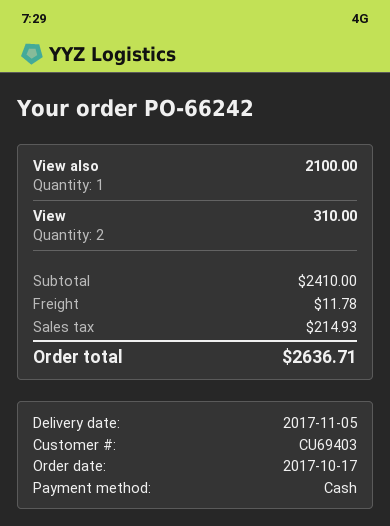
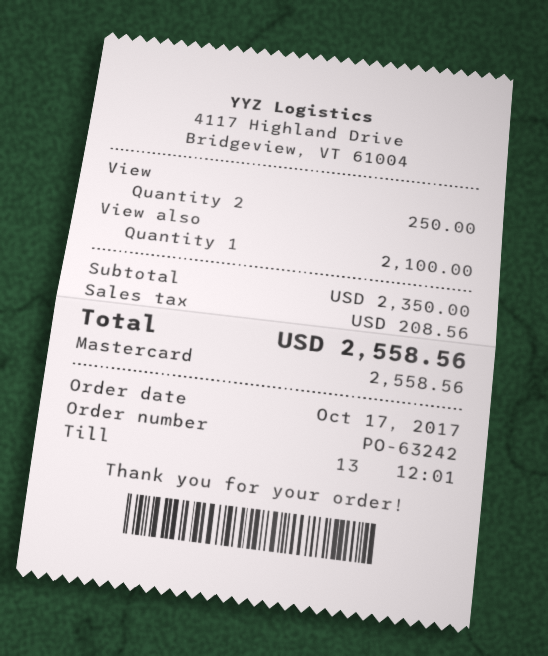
order number: PO-66242 -> PO-63242
payment method: cash -> Mastercard
View: 2 for 310.00 -> 2 for 250.00
subtotal: 2410.00 -> 2350.00
shipping: 11.78 -> none
tax: 214.93 -> 208.56
total: 2636.71 -> 2558.56

